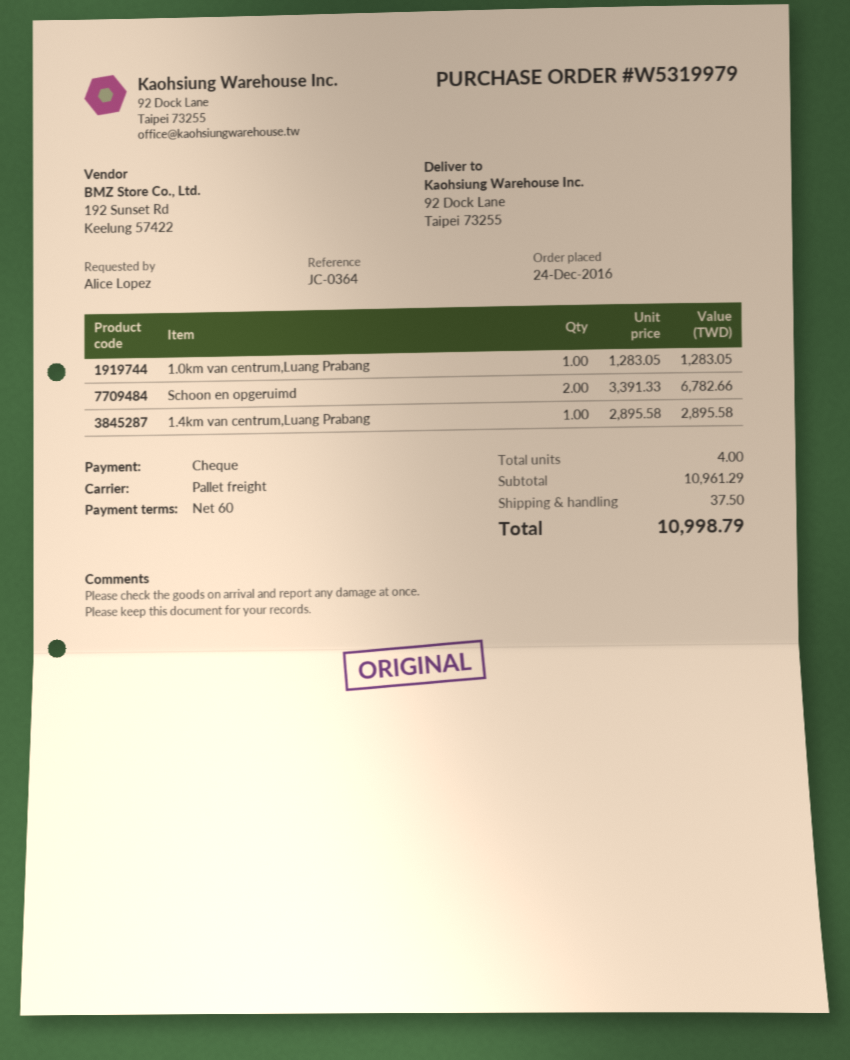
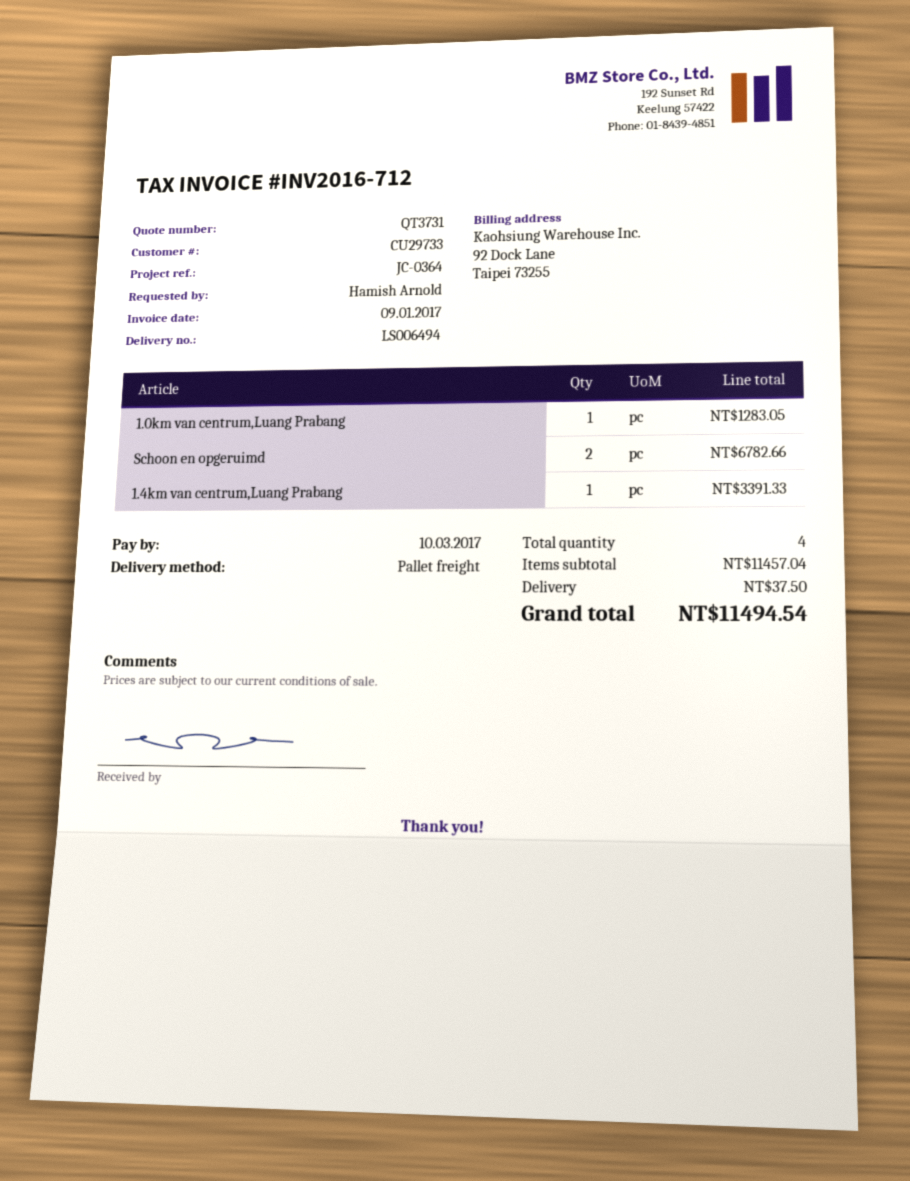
ordered by: Alice Lopez -> Hamish Arnold
1.4km van centrum,Luang Prabang: 1 for 2895.58 -> 1 for 3391.33
subtotal: 10961.29 -> 11457.04
total: 10998.79 -> 11494.54

